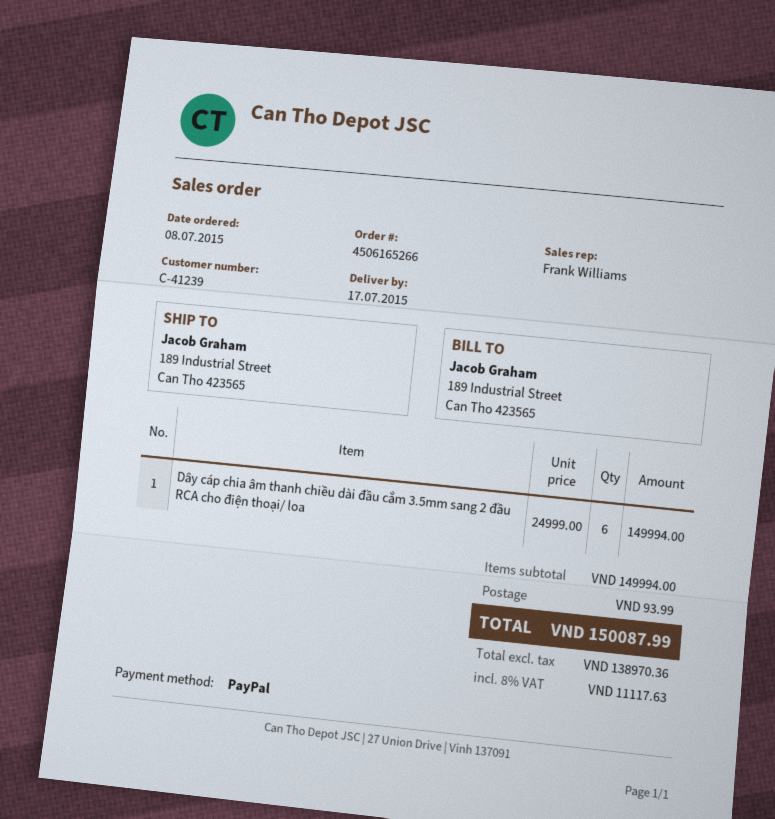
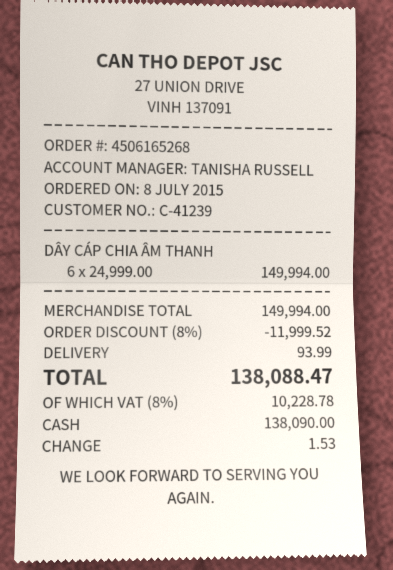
order number: 4506165266 -> 4506165268
sales rep: Frank Williams -> TANISHA RUSSELL
payment method: PayPal -> cash
discount: none -> 8% = 11999.52
tax: 8% = 11117.63 -> 8% = 10228.78
total: 150087.99 -> 138088.47

